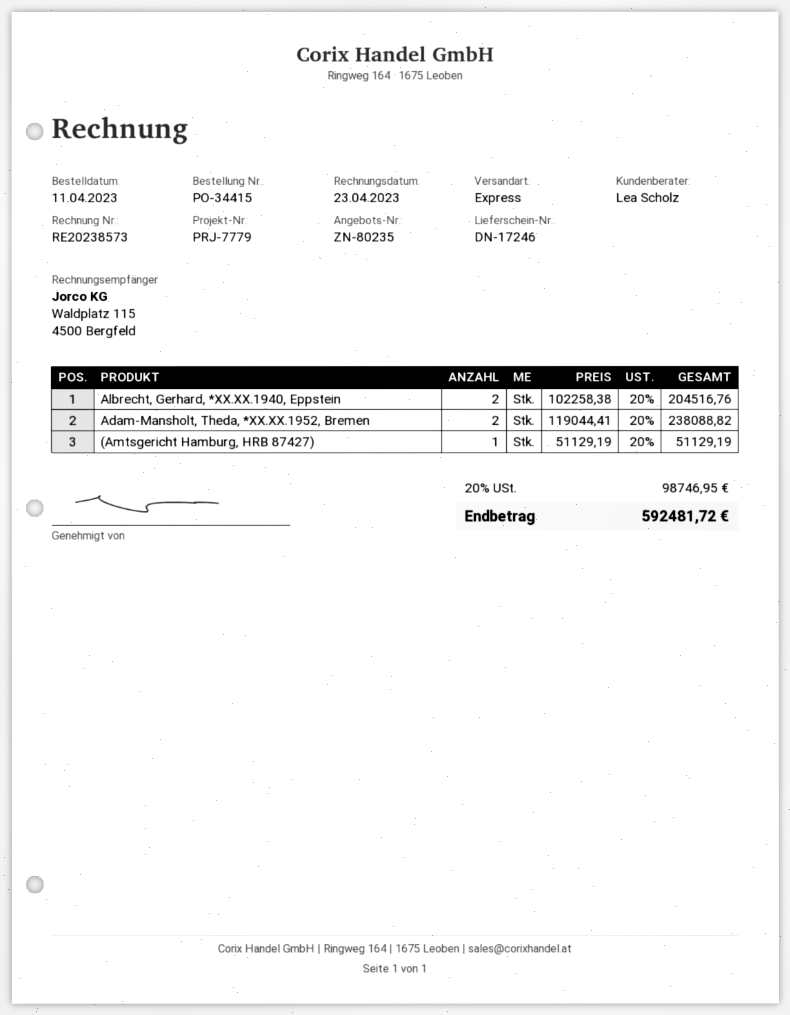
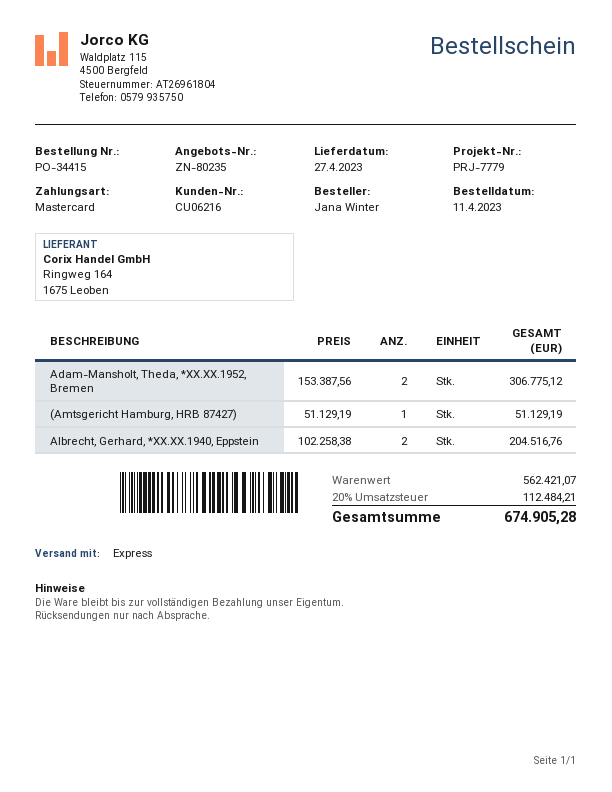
Adam-Mansholt, Theda, *XX.XX.1952, Bremen: 2 x 119044.41 = 238088.82 -> 2 x 153387.56 = 306775.12
tax: 20% = 98746.95 -> 20% = 112484.21
total: 592481.72 -> 674905.28

